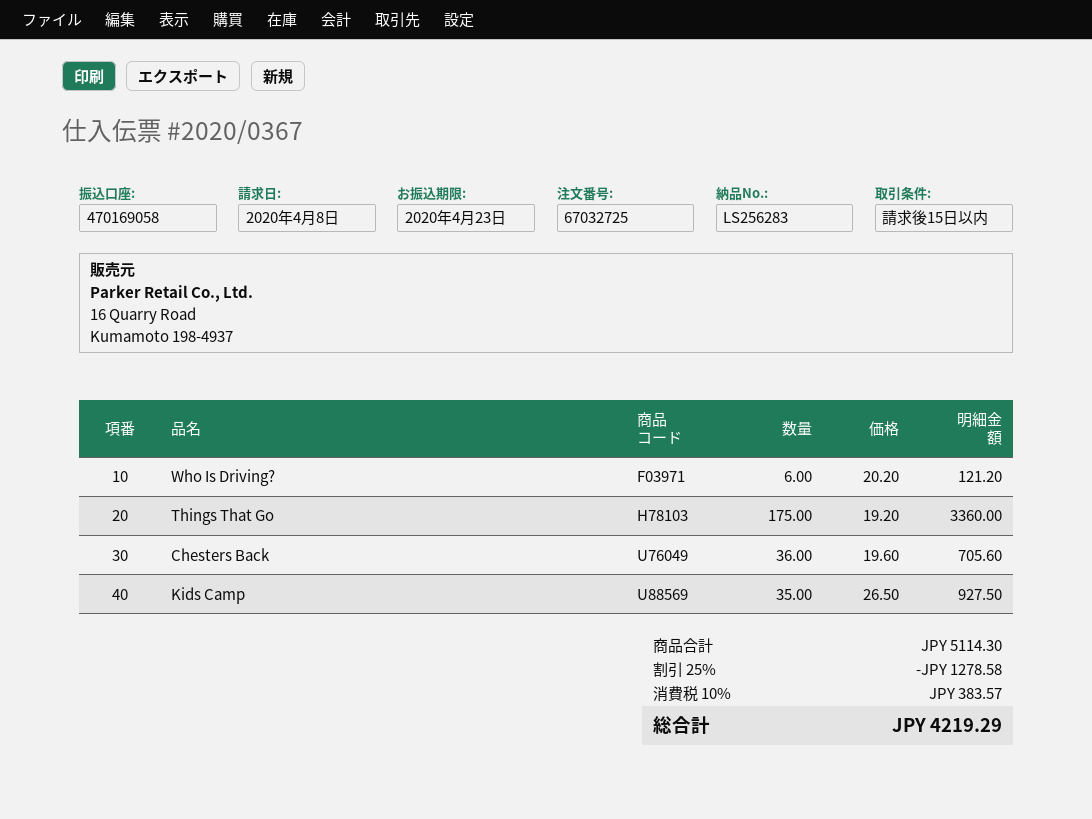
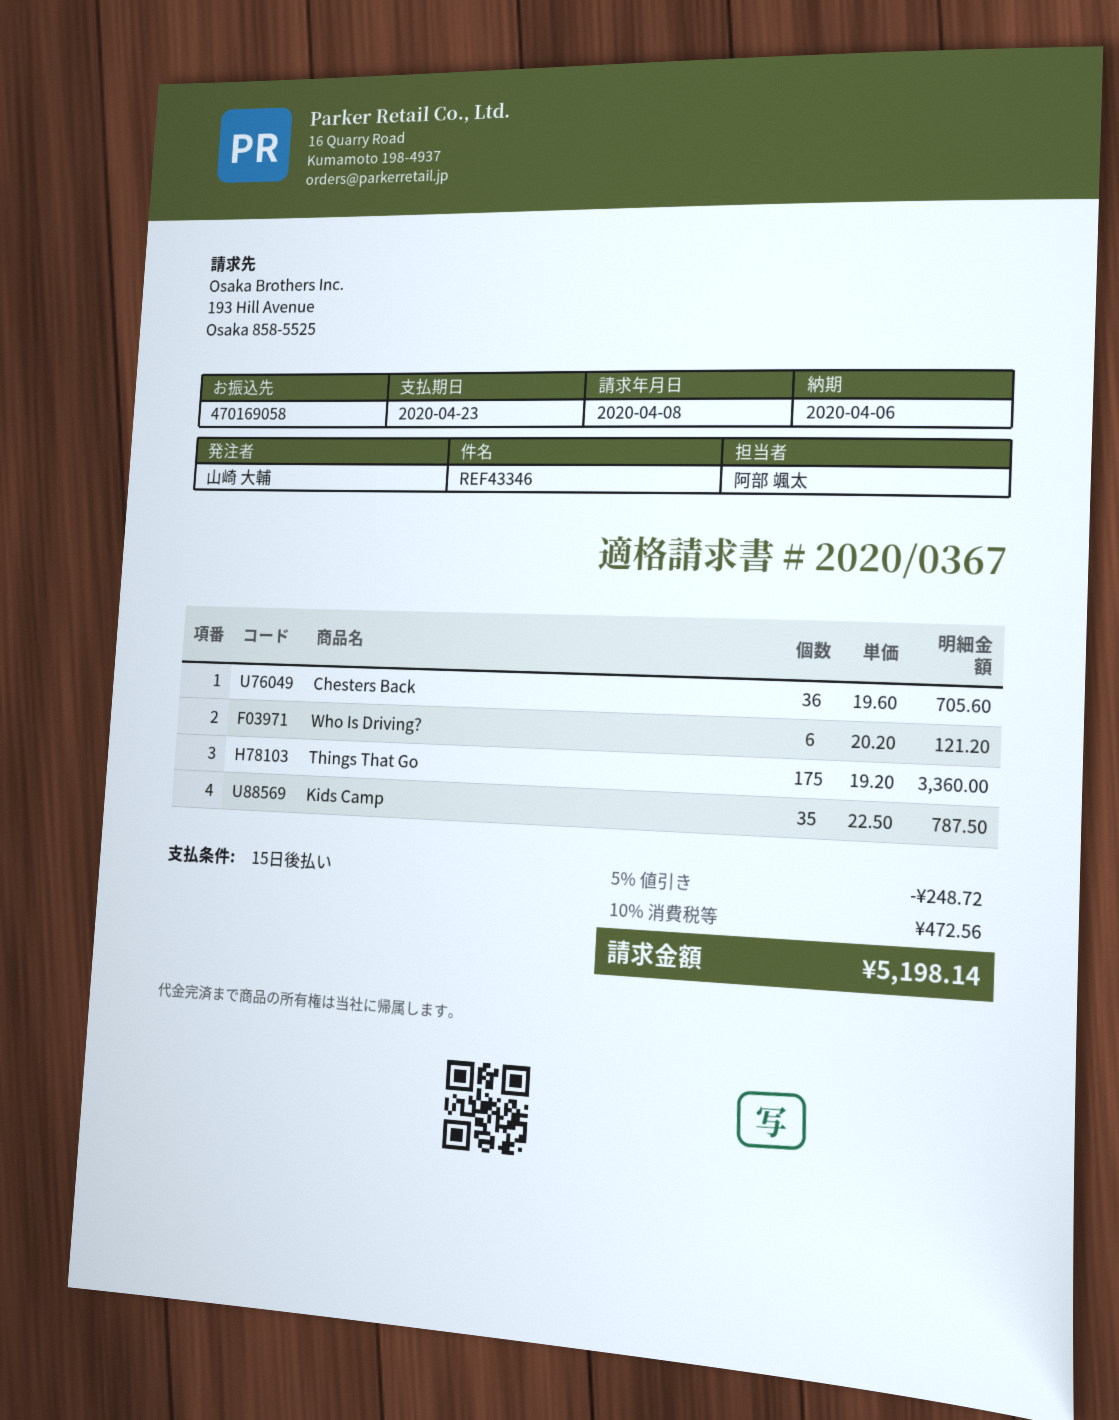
Kids Camp: 35 x 26.50 = 927.50 -> 35 x 22.50 = 787.50
discount: 25% = 1278.58 -> 5% = 248.72
tax: 10% = 383.57 -> 10% = 472.56
total: 4219.29 -> 5198.14

